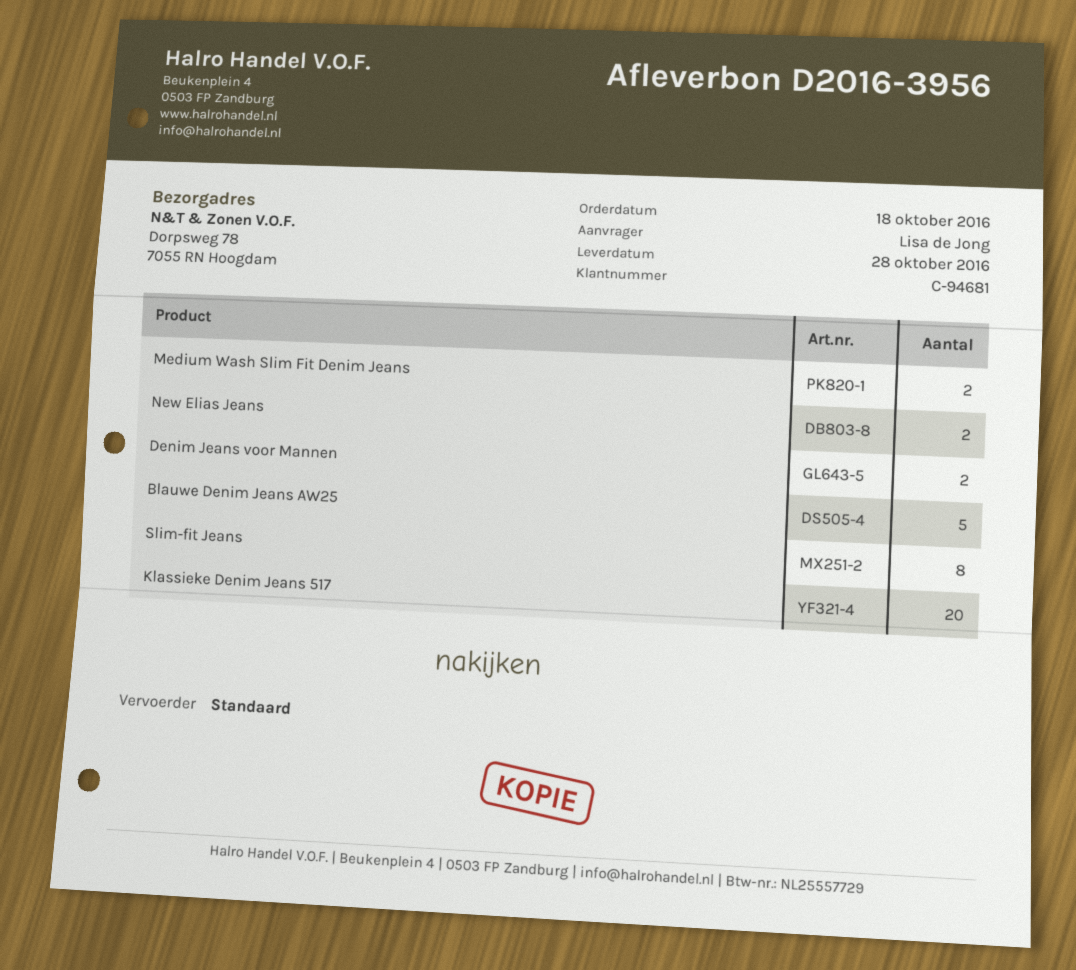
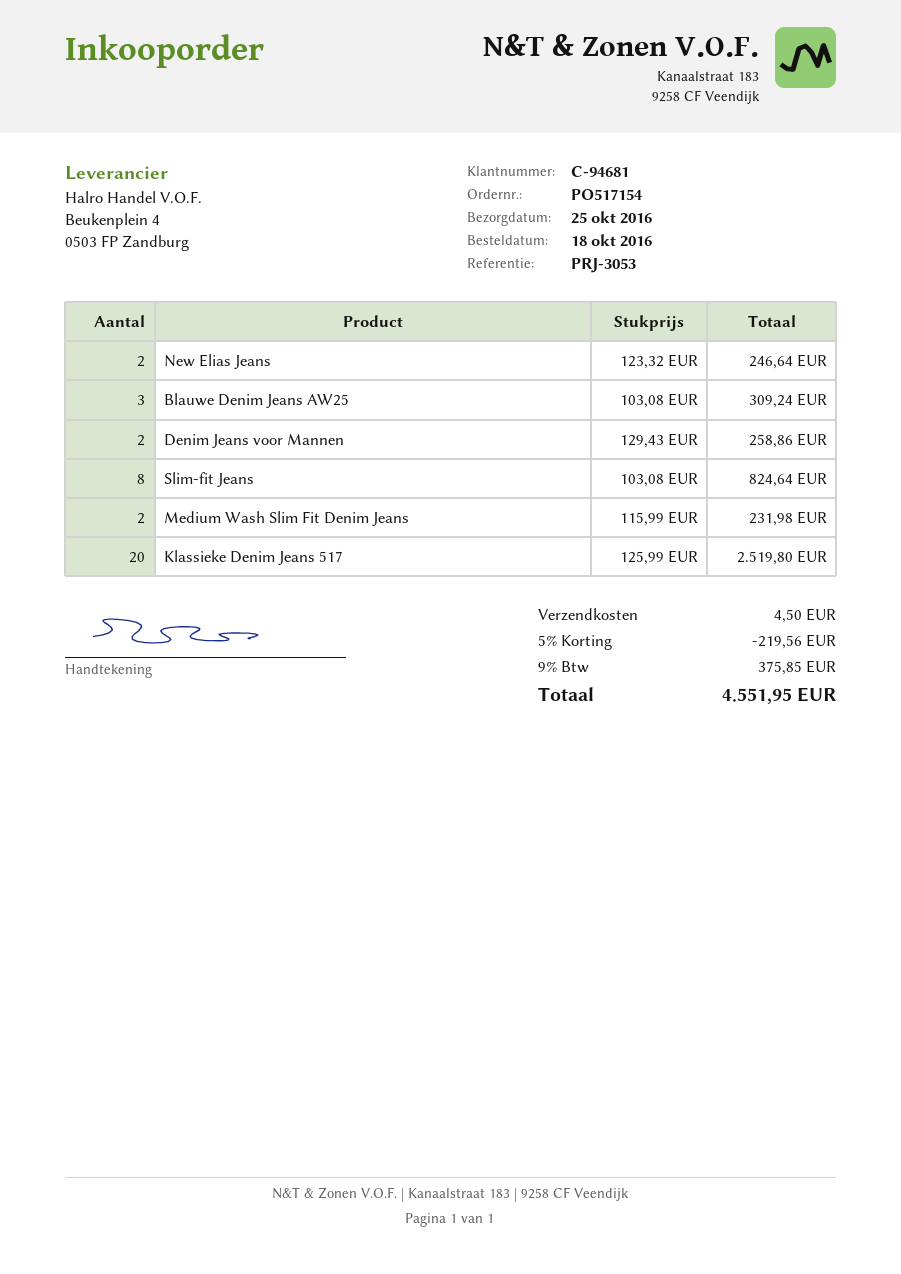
delivery date: 2016-10-28 -> 2016-10-25
Blauwe Denim Jeans AW25: 5 -> 3

